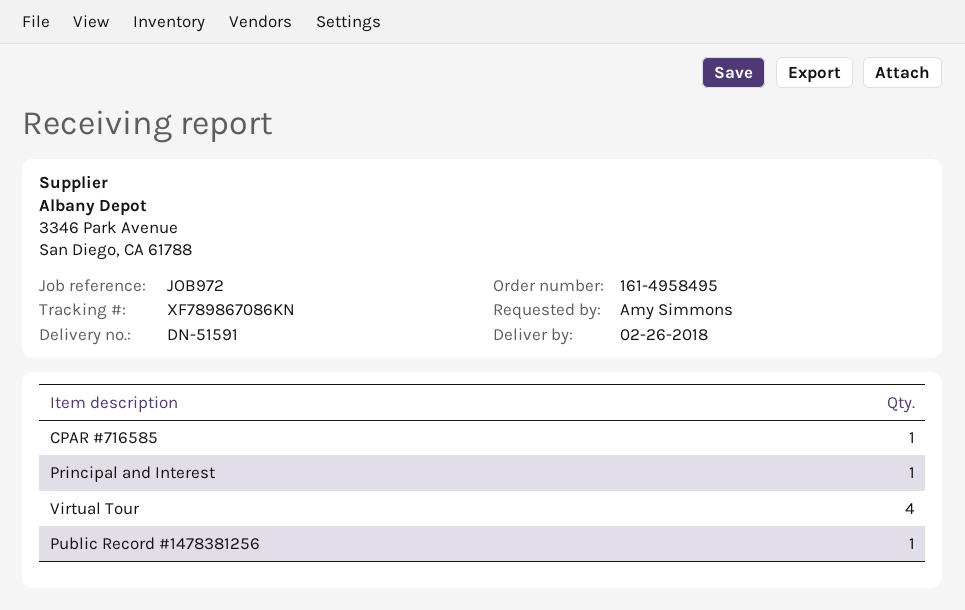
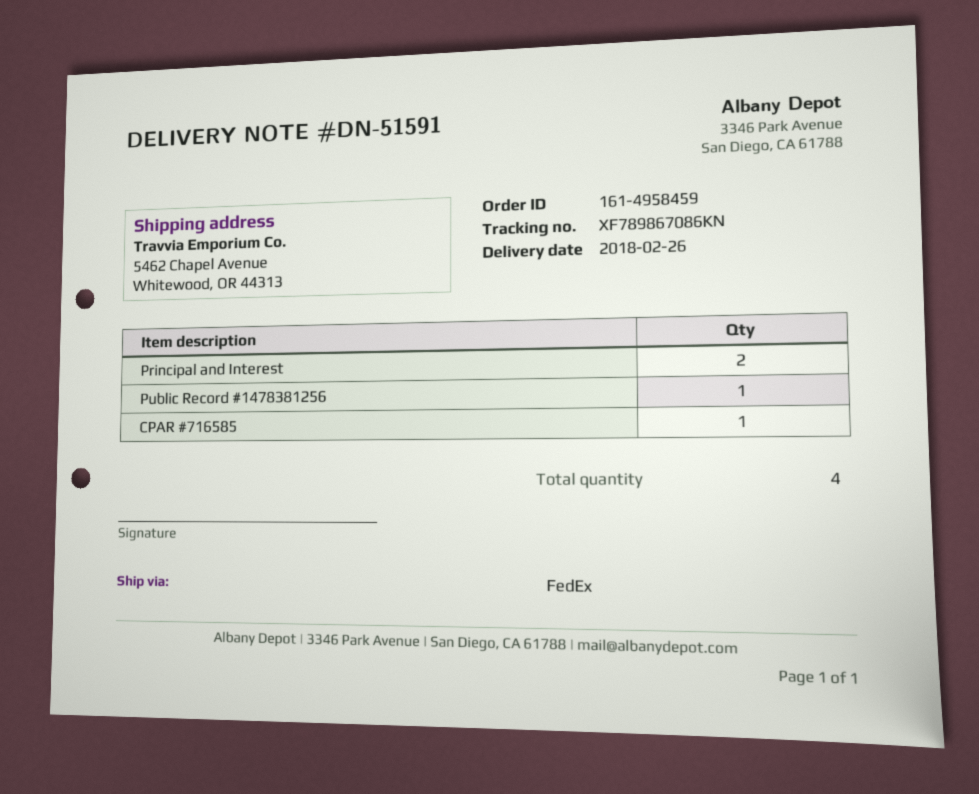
order number: 161-4958495 -> 161-4958459
Principal and Interest: 1 -> 2
Virtual Tour: 4 -> none

